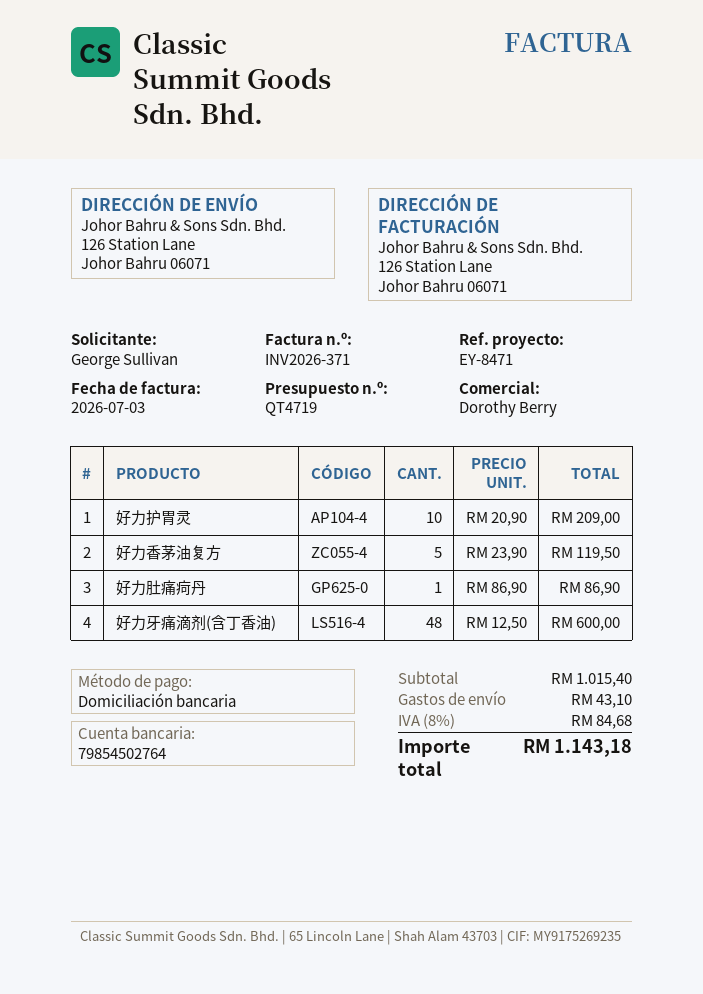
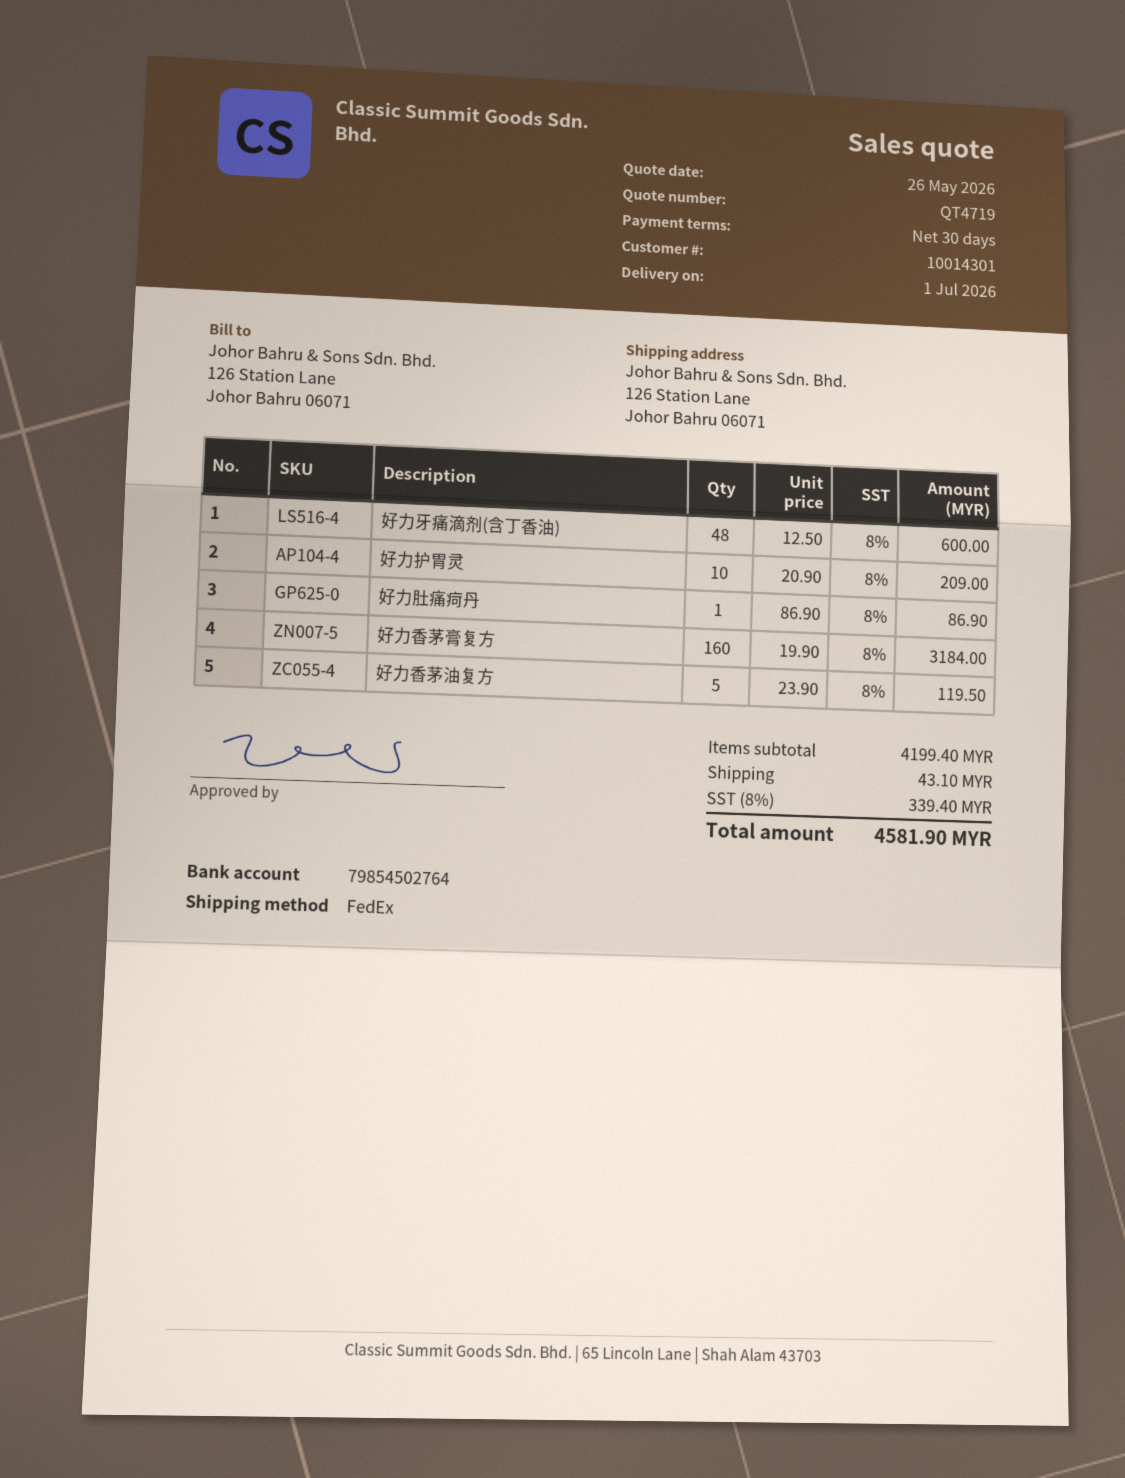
好力香茅膏复方: none -> 160 x 19.90 = 3184.00
subtotal: 1015.40 -> 4199.40
tax: 8% = 84.68 -> 8% = 339.40
total: 1143.18 -> 4581.90

